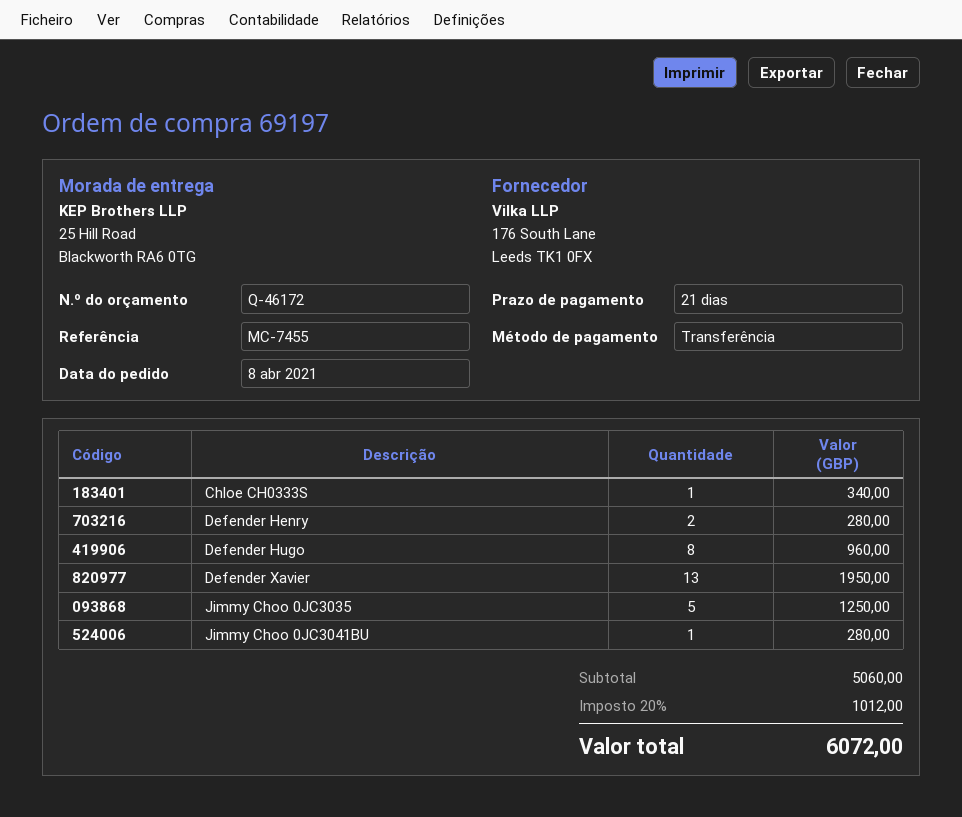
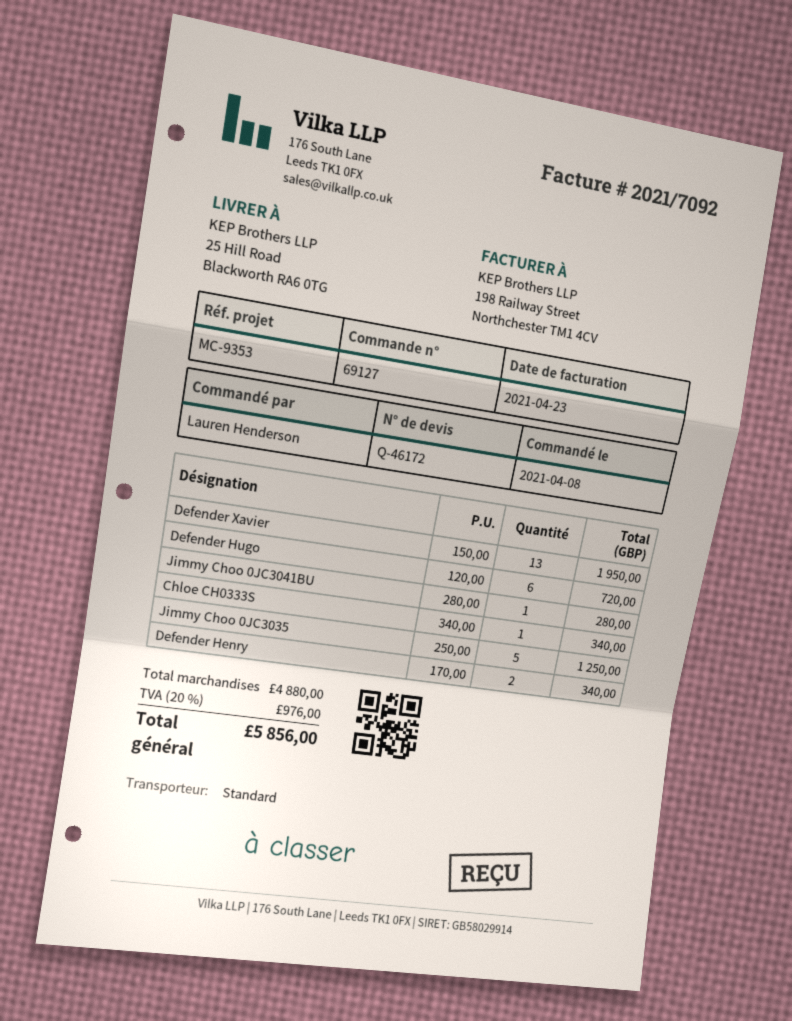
order number: 69197 -> 69127
reference: MC-7455 -> MC-9353
Defender Henry: 2 for 280.00 -> 2 for 340.00
Defender Hugo: 8 for 960.00 -> 6 for 720.00
subtotal: 5060.00 -> 4880.00
tax: 20% = 1012.00 -> 20% = 976.00
total: 6072.00 -> 5856.00

